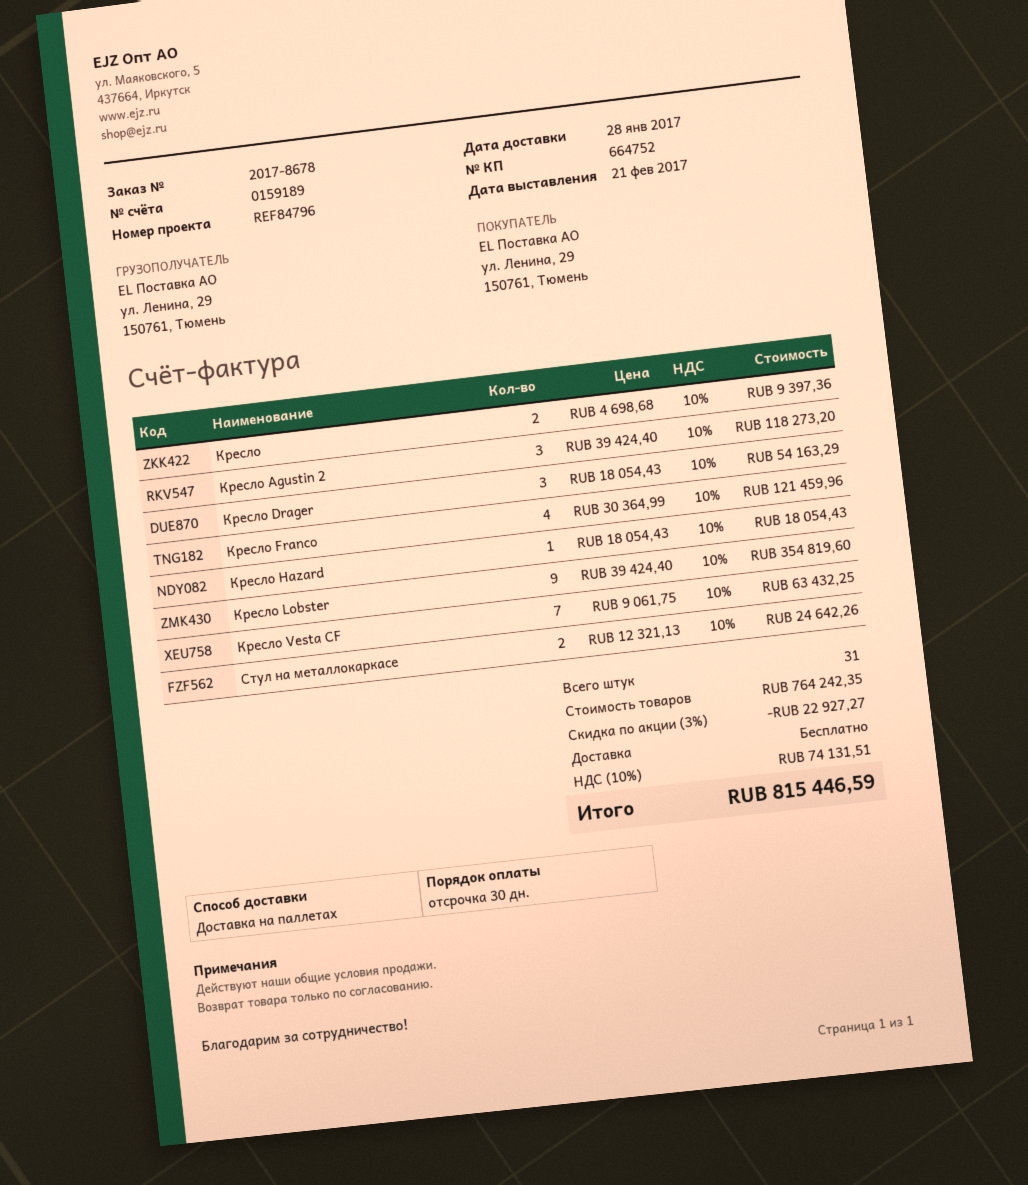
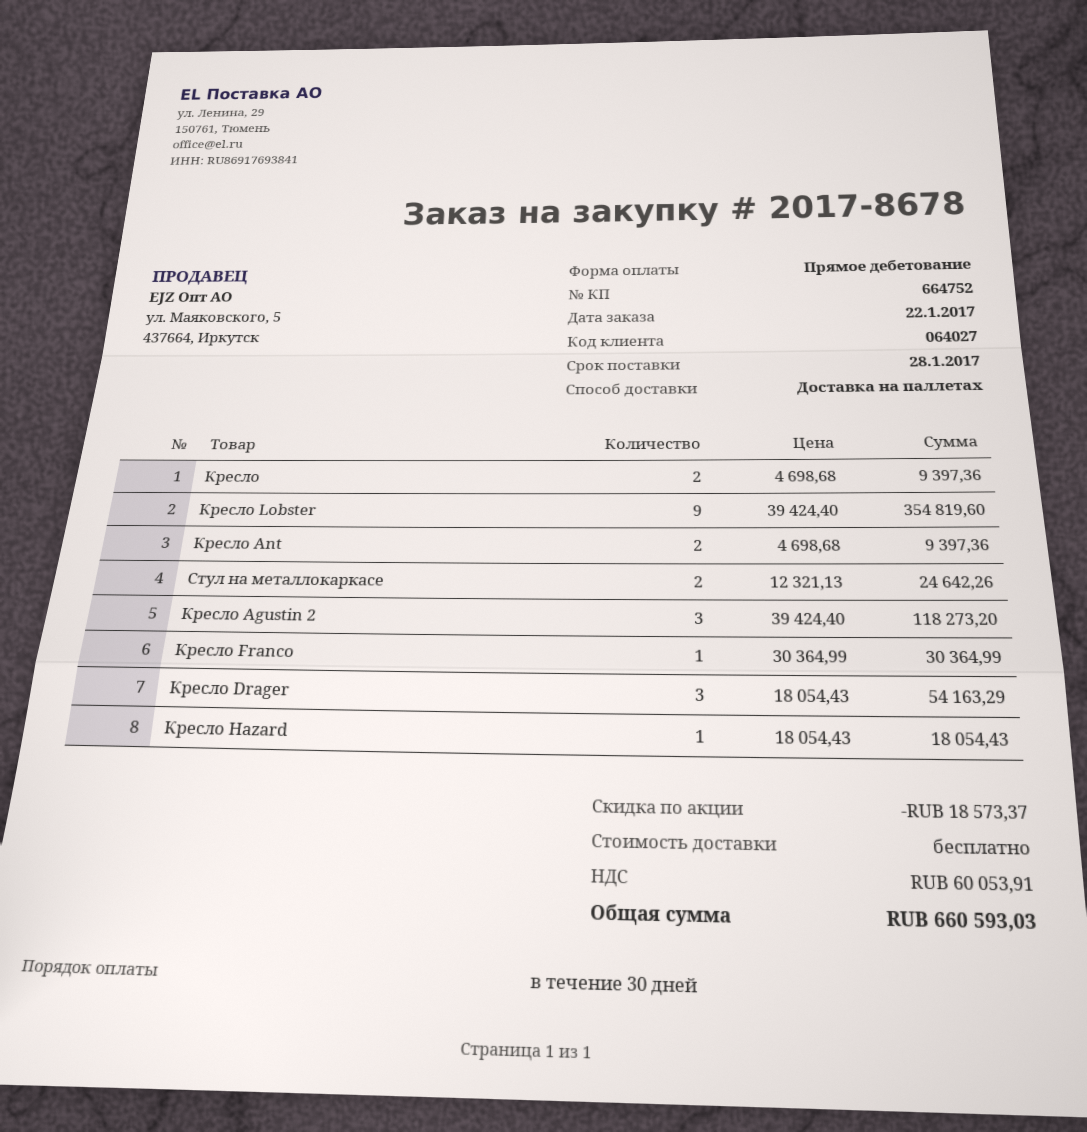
Кресло Franco: 4 x 30364.99 = 121459.96 -> 1 x 30364.99 = 30364.99
Кресло Vesta CF: 7 x 9061.75 = 63432.25 -> none
Кресло Ant: none -> 2 x 4698.68 = 9397.36
discount: 22927.27 -> 18573.37
tax: 74131.51 -> 60053.91
total: 815446.59 -> 660593.03

